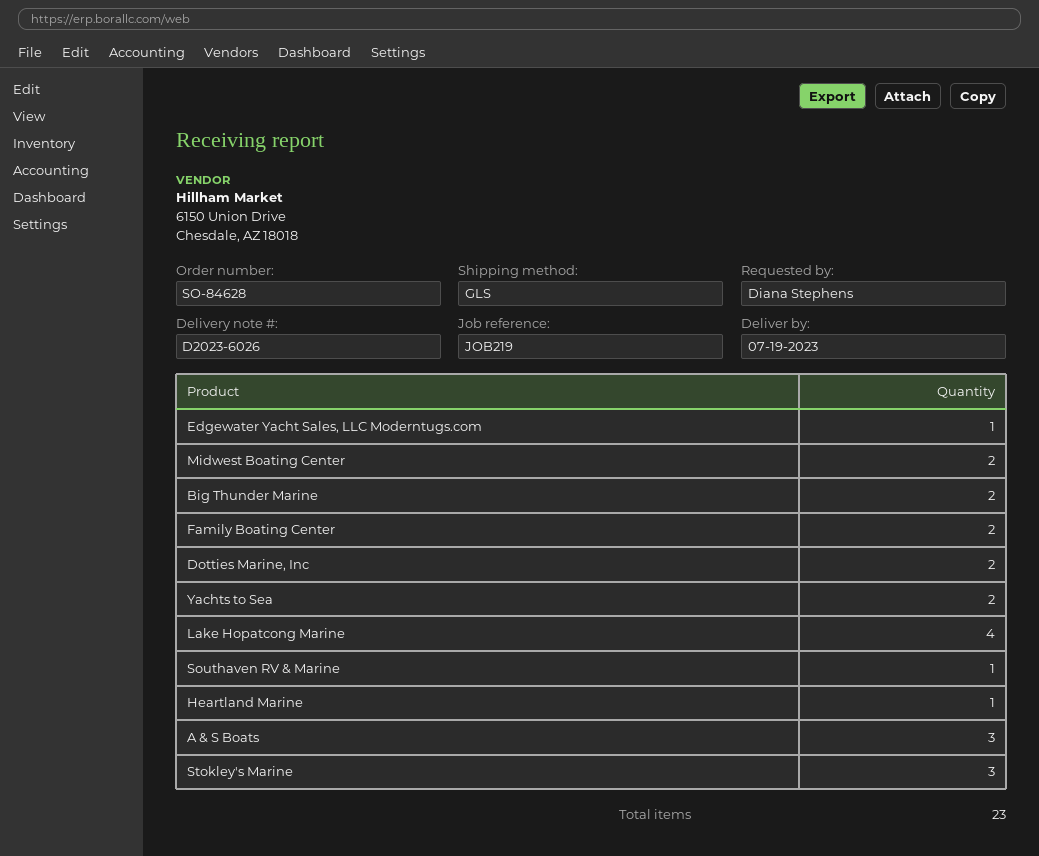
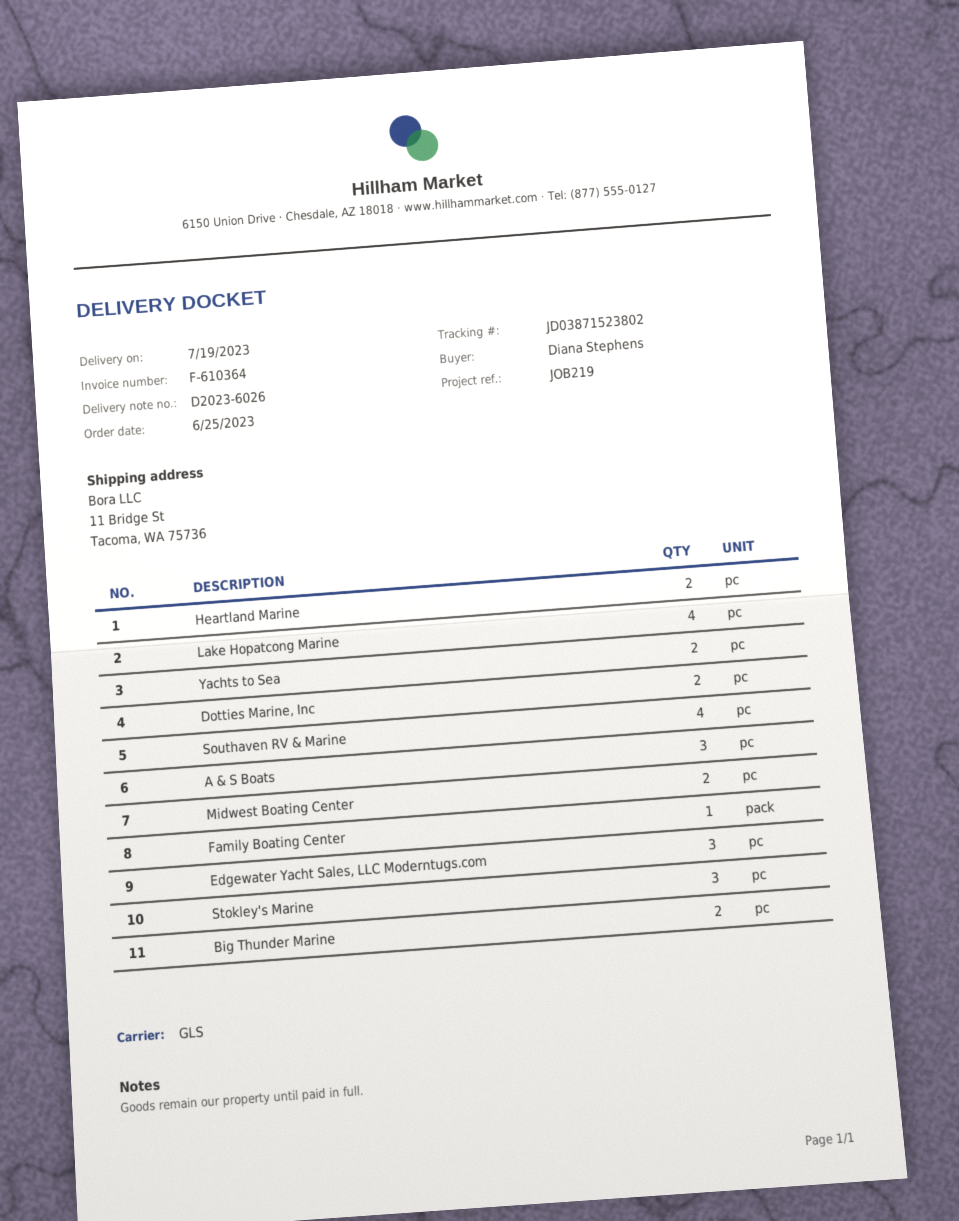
Edgewater Yacht Sales, LLC Moderntugs.com: 1 -> 3
Family Boating Center: 2 -> 1
Southaven RV & Marine: 1 -> 4
Heartland Marine: 1 -> 2

